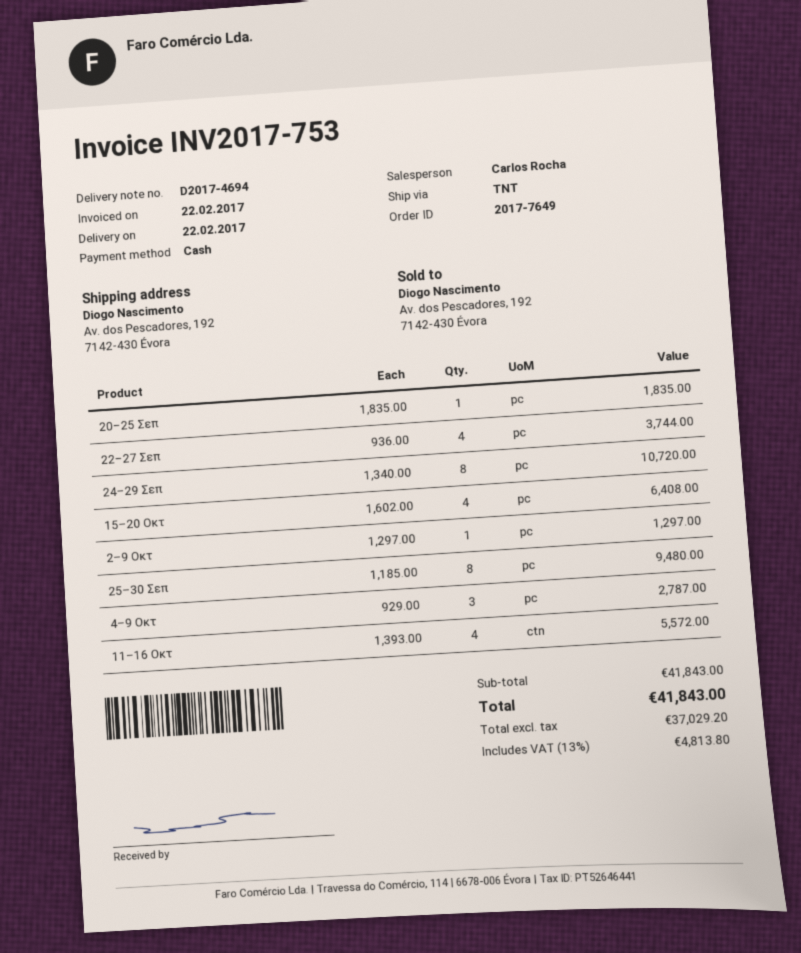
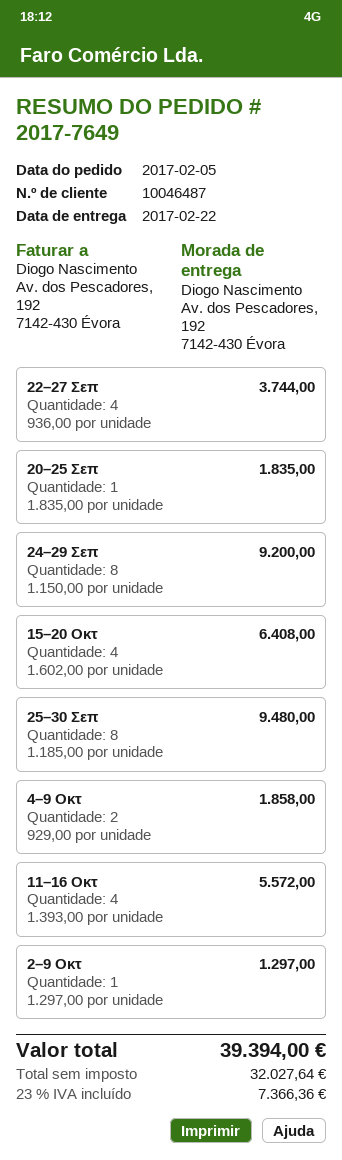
24–29 Σεπ: 8 x 1340.00 = 10720.00 -> 8 x 1150.00 = 9200.00
4–9 Οκτ: 3 x 929.00 = 2787.00 -> 2 x 929.00 = 1858.00
net: 37029.20 -> 32027.64
tax: 13% = 4813.80 -> 23% = 7366.36
total: 41843.00 -> 39394.00

